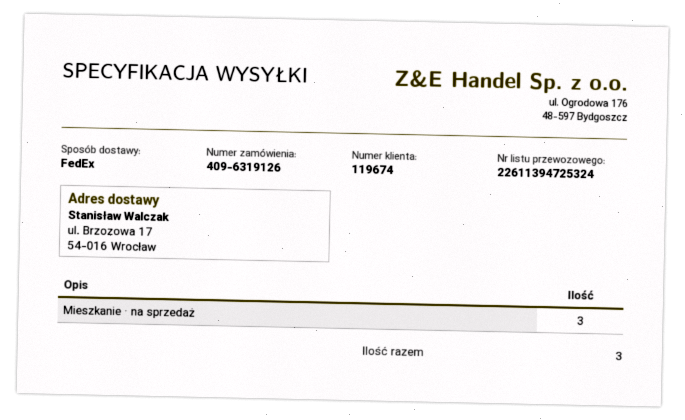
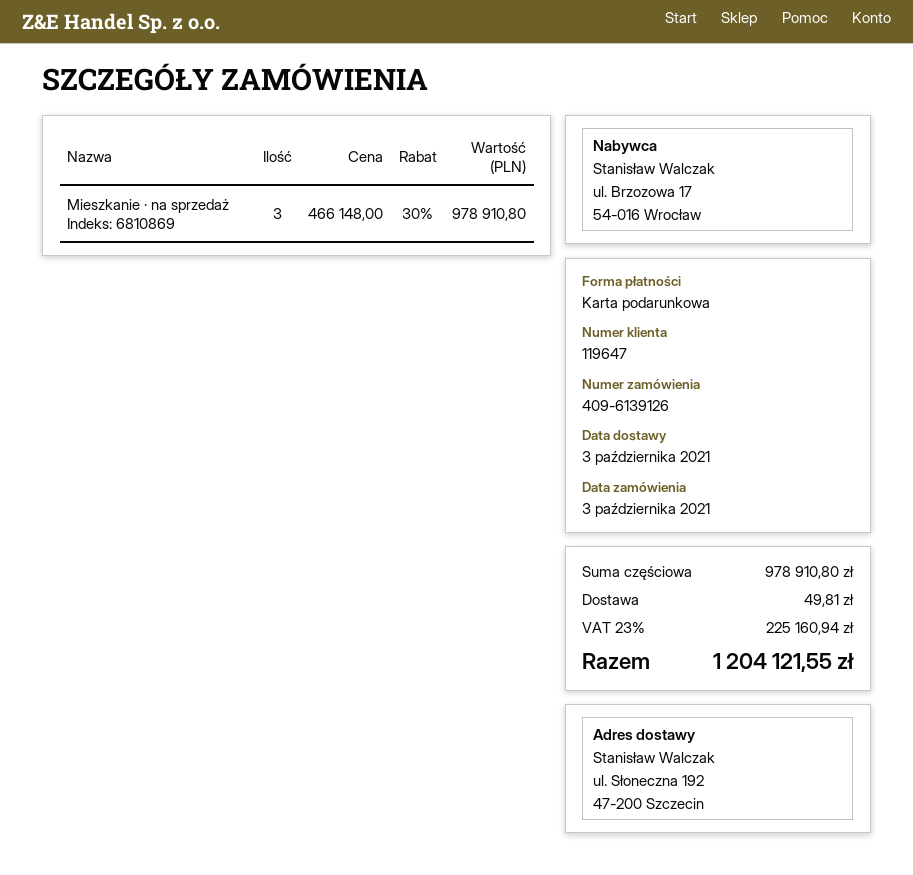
order number: 409-6319126 -> 409-6139126
customer number: 119674 -> 119647
ship to: ul. Brzozowa 17, 54-016 Wrocław -> ul. Słoneczna 192, 47-200 Szczecin

